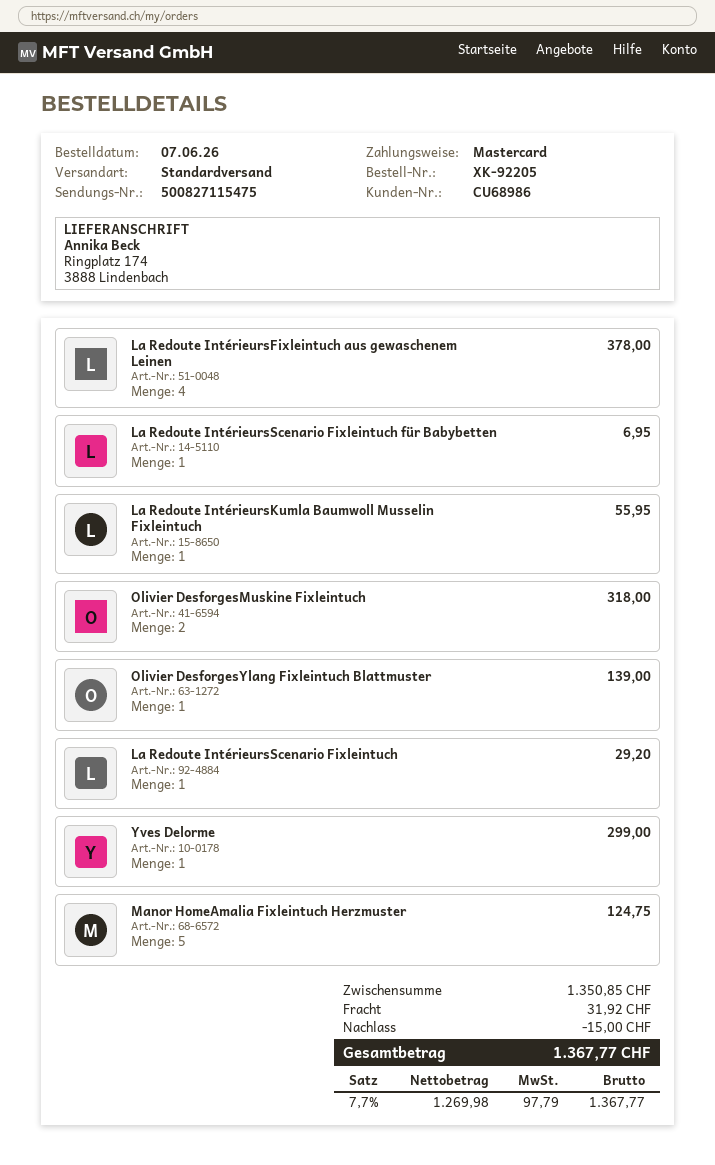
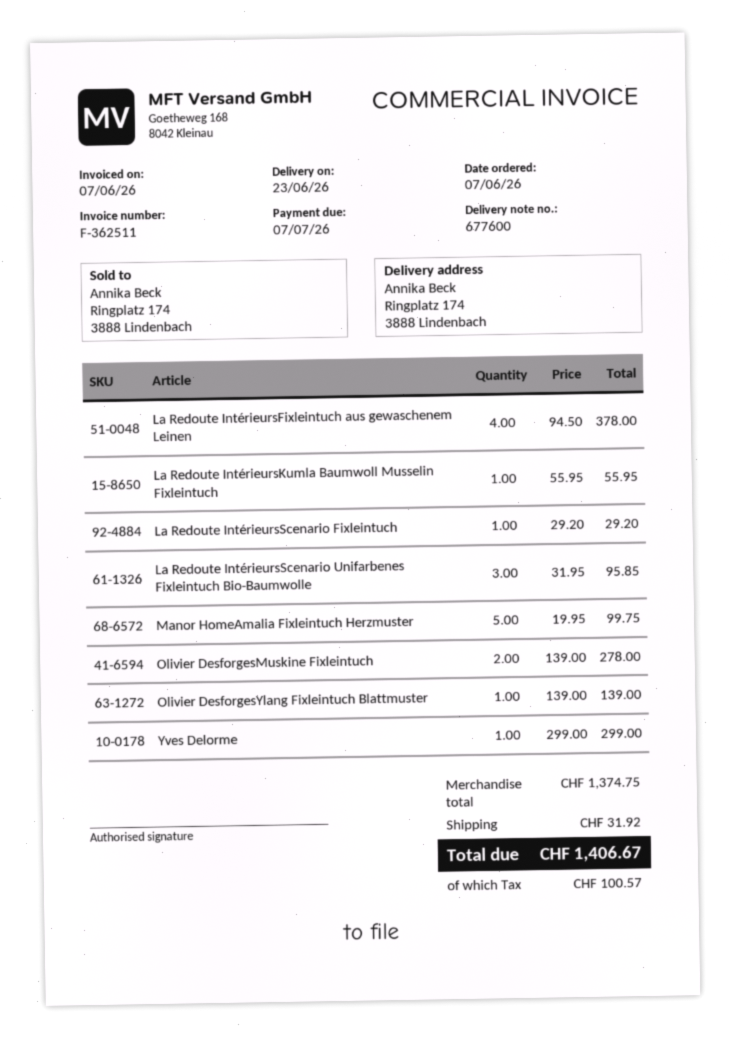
La Redoute IntérieursScenario Fixleintuch für Babybetten: 1 for 6.95 -> none
Olivier DesforgesMuskine Fixleintuch: 2 for 318.00 -> 2 for 278.00
Manor HomeAmalia Fixleintuch Herzmuster: 5 for 124.75 -> 5 for 99.75
La Redoute IntérieursScenario Unifarbenes Fixleintuch Bio-Baumwolle: none -> 3 for 95.85
subtotal: 1350.85 -> 1374.75
discount: 15.00 -> none
tax: 97.79 -> 100.57
total: 1367.77 -> 1406.67

